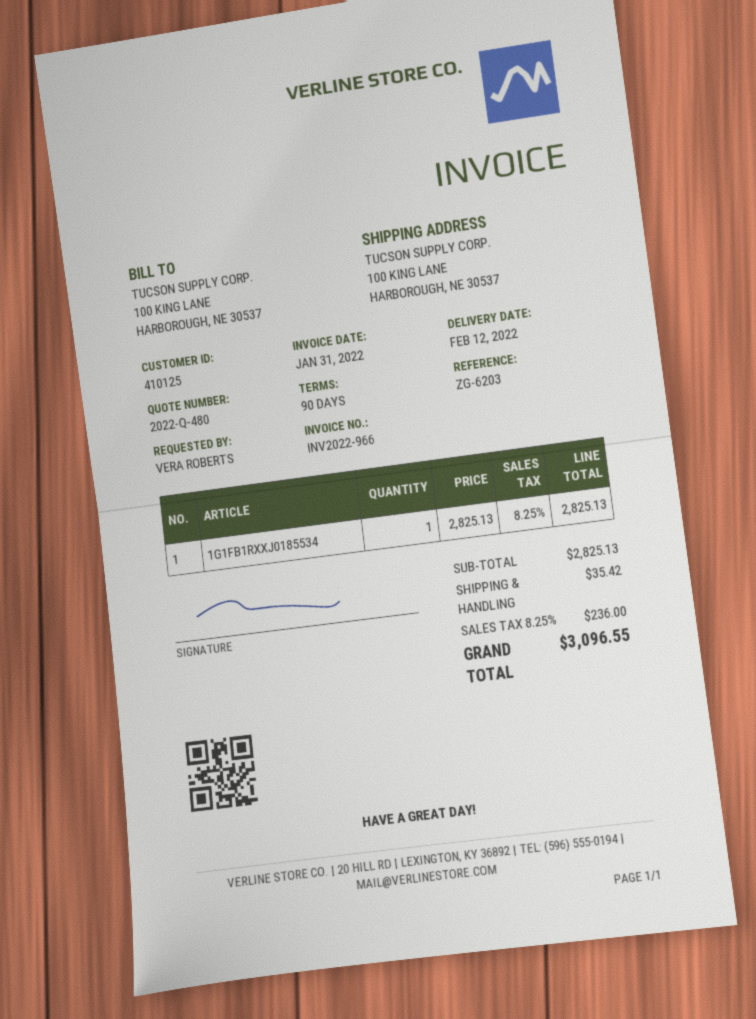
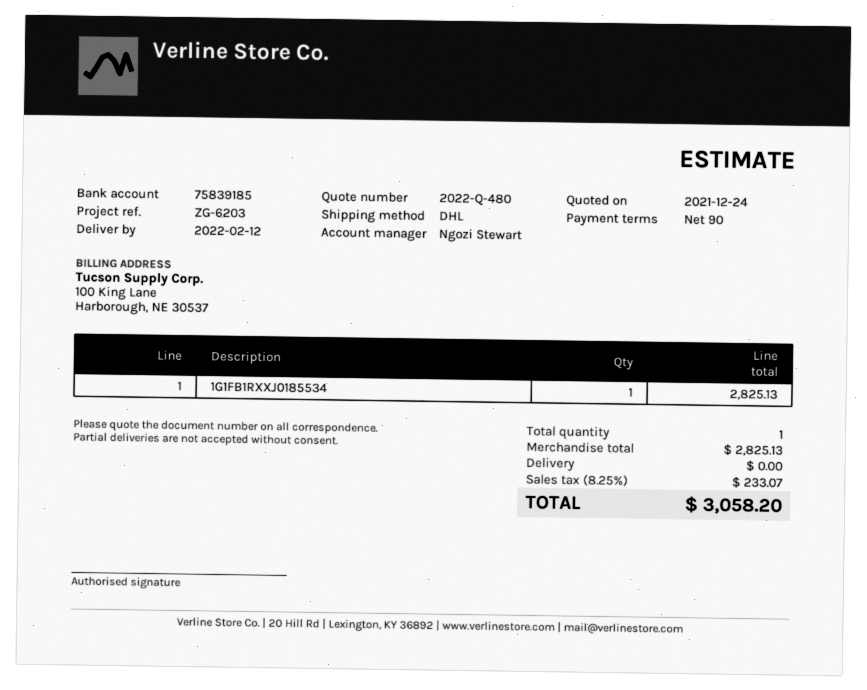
shipping: 35.42 -> 0.00
tax: 8.25% = 236.00 -> 8.25% = 233.07
total: 3096.55 -> 3058.20

